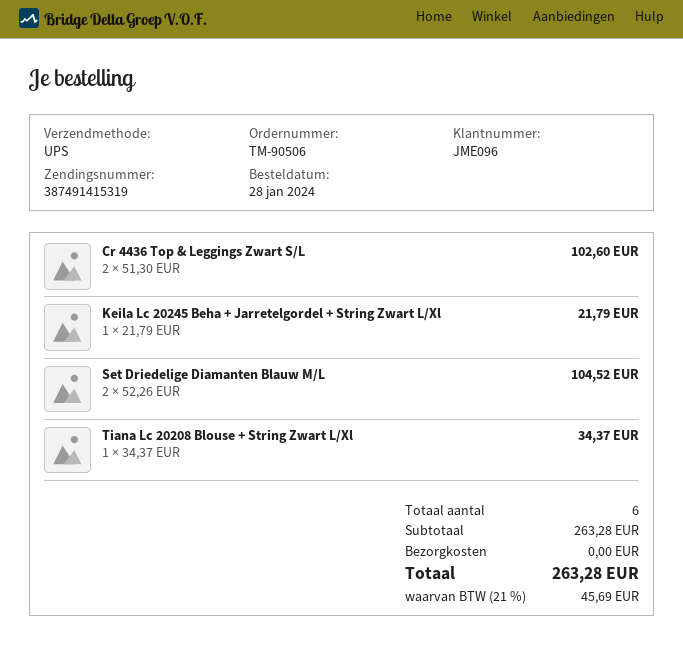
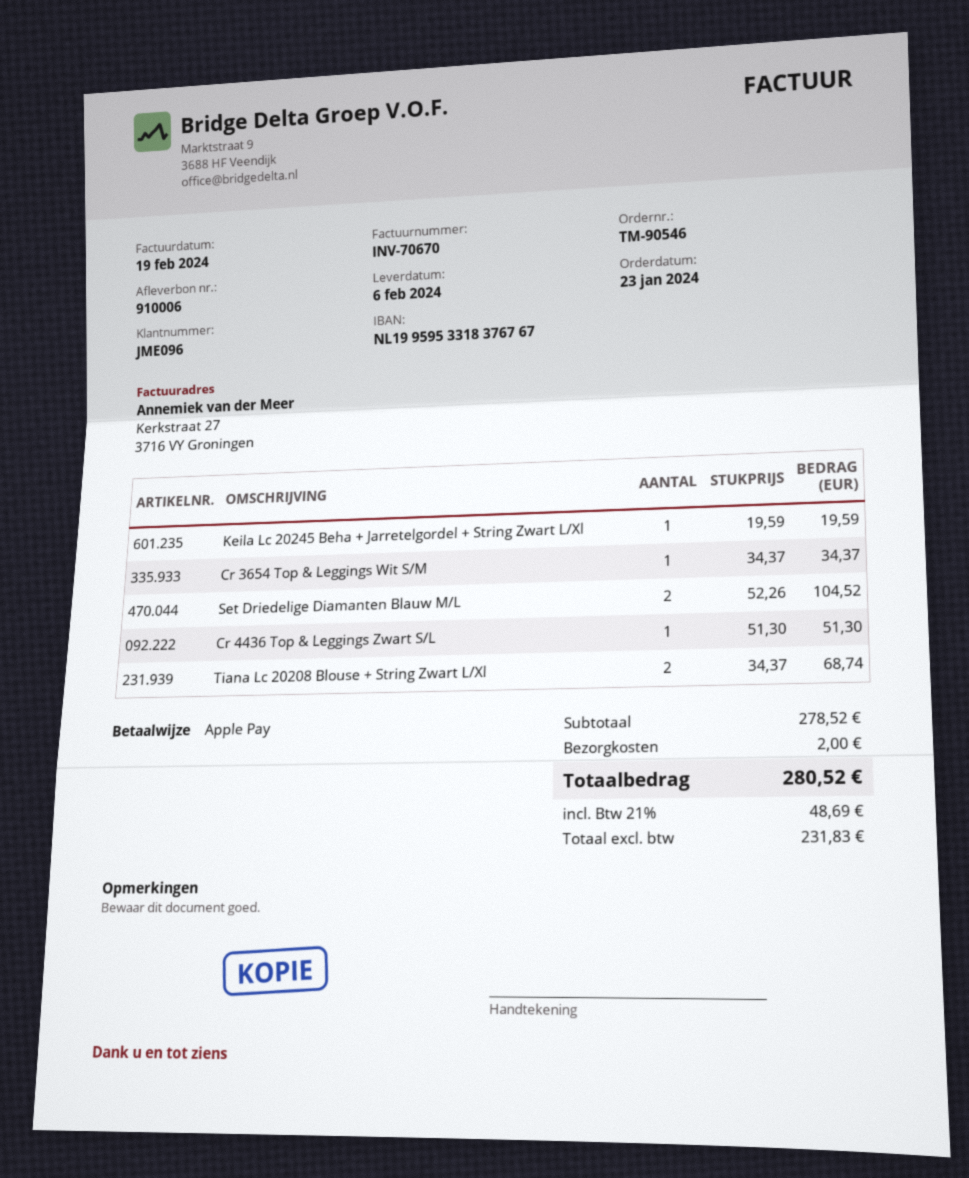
order number: TM-90506 -> TM-90546
order date: 2024-01-28 -> 2024-01-23
Cr 4436 Top & Leggings Zwart S/L: 2 x 51.30 = 102.60 -> 1 x 51.30 = 51.30
Keila Lc 20245 Beha + Jarretelgordel + String Zwart L/Xl: 1 x 21.79 = 21.79 -> 1 x 19.59 = 19.59
Tiana Lc 20208 Blouse + String Zwart L/Xl: 1 x 34.37 = 34.37 -> 2 x 34.37 = 68.74
Cr 3654 Top & Leggings Wit S/M: none -> 1 x 34.37 = 34.37
subtotal: 263.28 -> 278.52
shipping: 0.00 -> 2.00
tax: 21% = 45.69 -> 21% = 48.69
total: 263.28 -> 280.52

